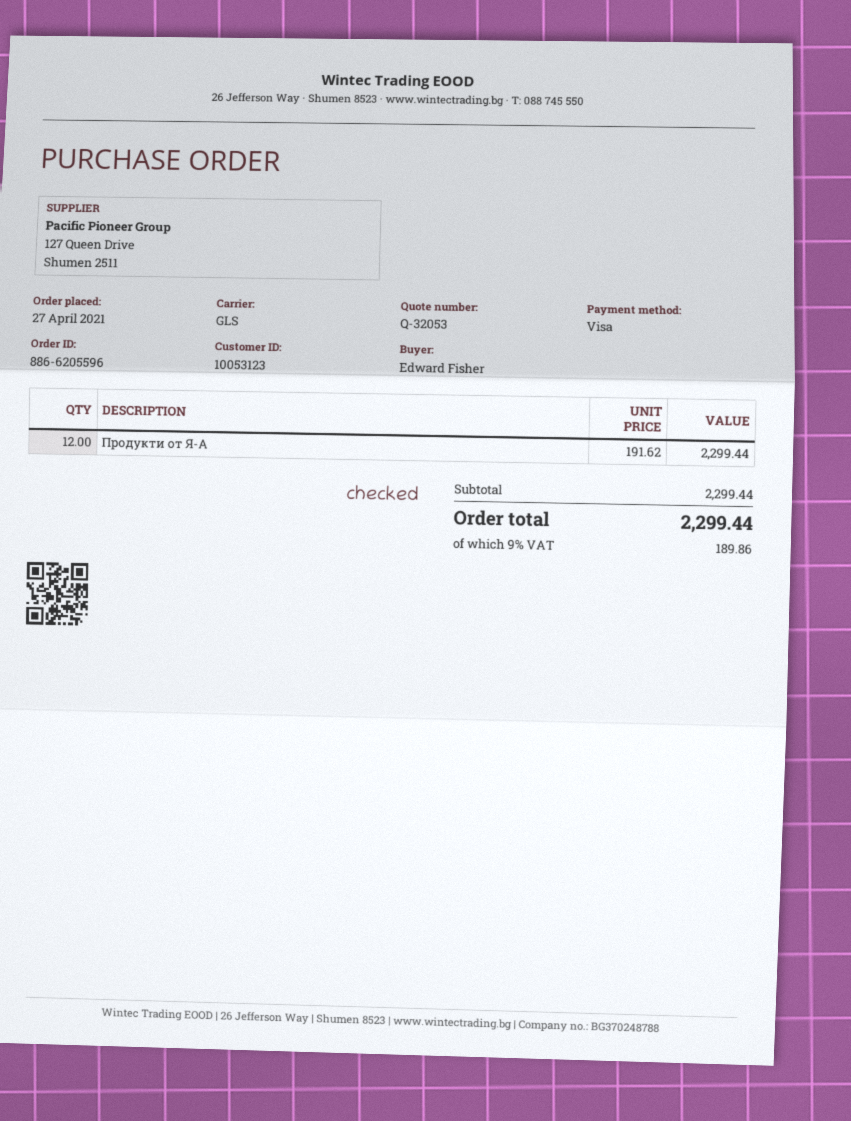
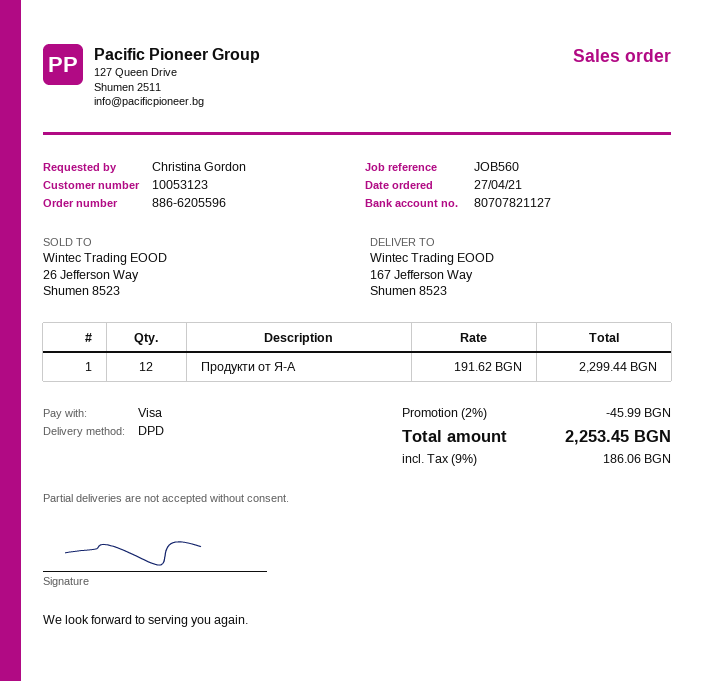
ordered by: Edward Fisher -> Christina Gordon
shipping method: GLS -> DPD
discount: none -> 2% = 45.99
tax: 9% = 189.86 -> 9% = 186.06
total: 2299.44 -> 2253.45

